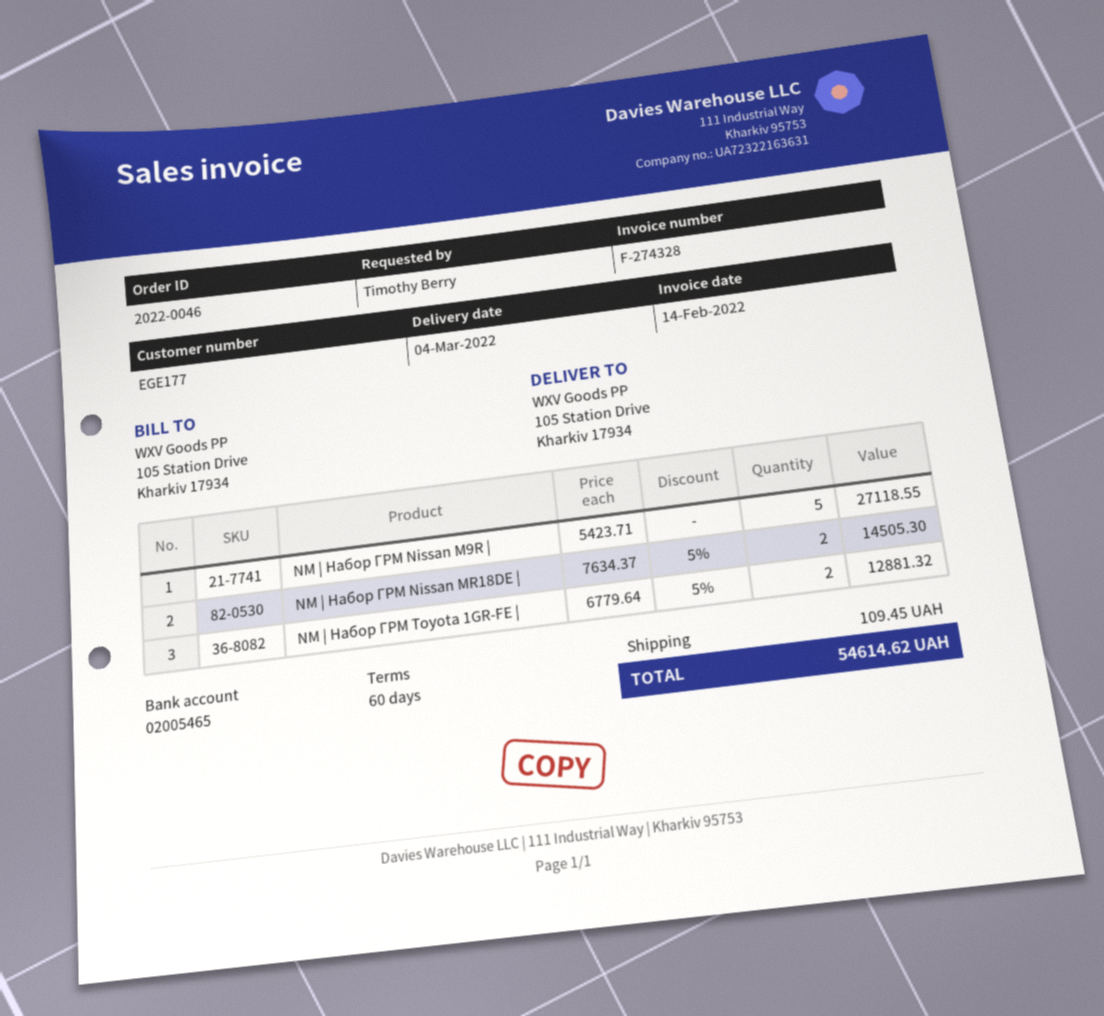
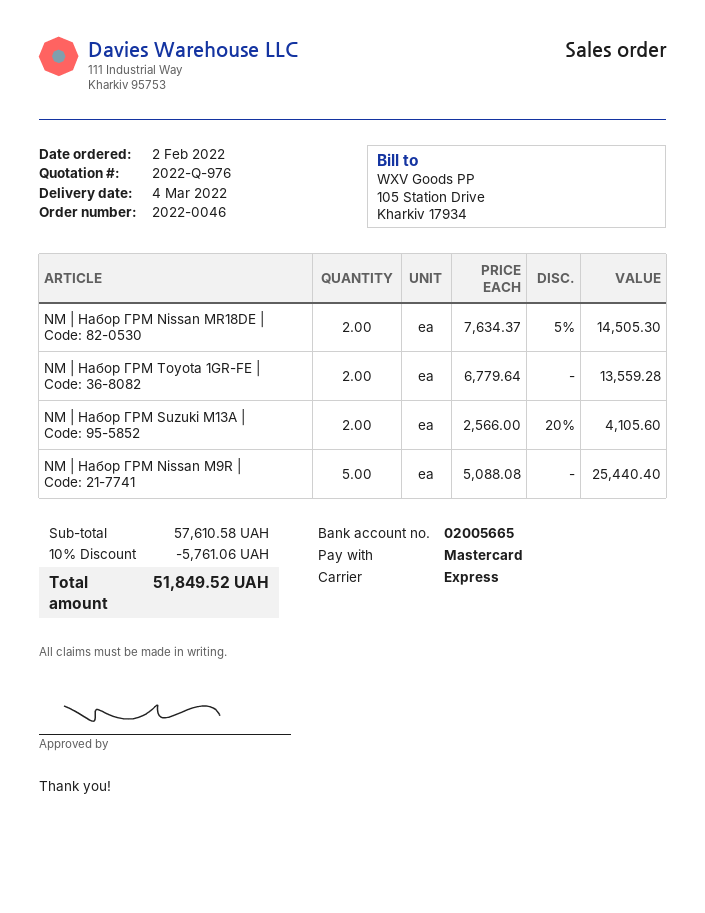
bank account: 02005465 -> 02005665
NM | Набор ГРМ Nissan M9R |: 5 x 5423.71 = 27118.55 -> 5 x 5088.08 = 25440.40
NM | Набор ГРМ Toyota 1GR-FE |: 2 x 6779.64 - 5% = 12881.32 -> 2 x 6779.64 = 13559.28
NM | Набор ГРМ Suzuki M13A |: none -> 2 x 2566.00 - 20% = 4105.60
discount: none -> 10% = 5761.06
shipping: 109.45 -> none
total: 54614.62 -> 51849.52

